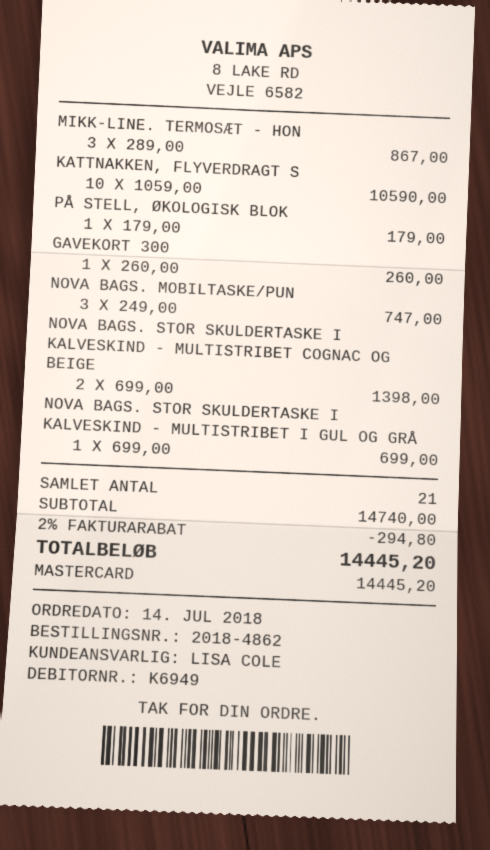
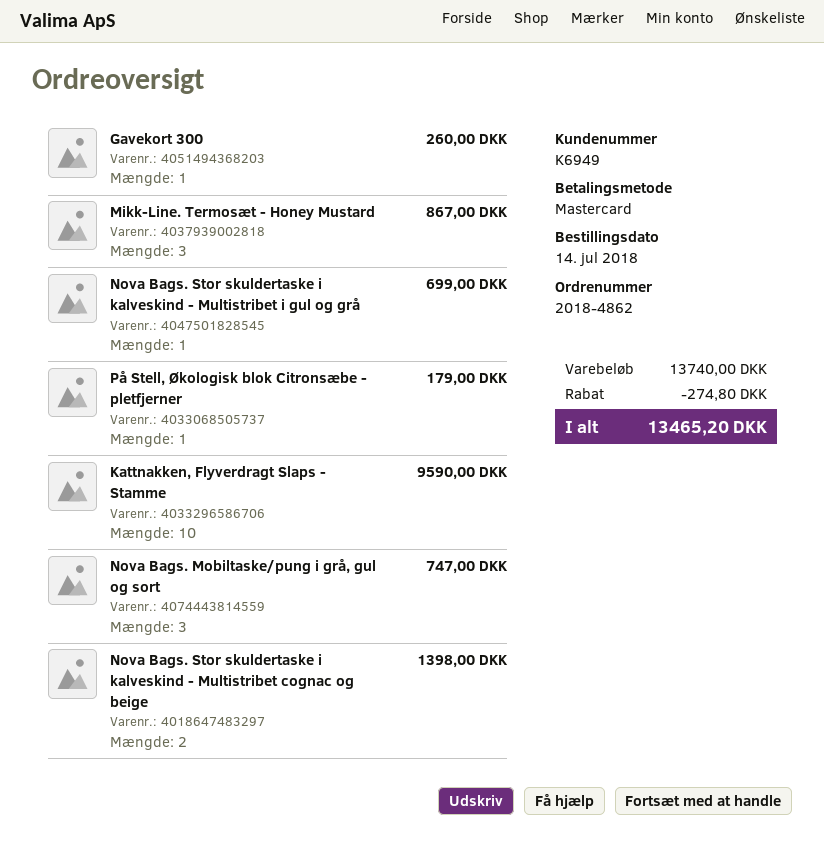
KATTNAKKEN, FLYVERDRAGT S: 10 for 10590.00 -> 10 for 9590.00
subtotal: 14740.00 -> 13740.00
discount: 294.80 -> 274.80
total: 14445.20 -> 13465.20

